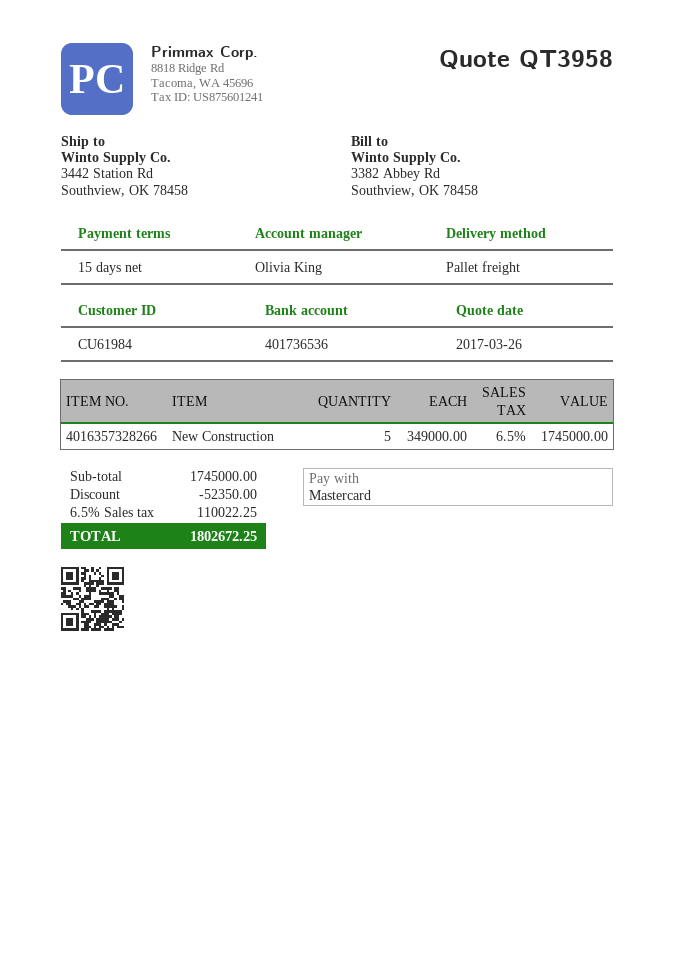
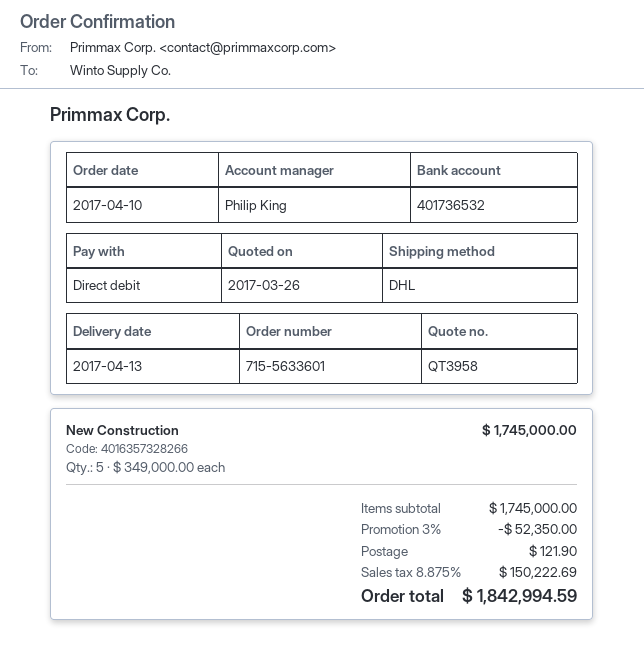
sales rep: Olivia King -> Philip King
payment method: Mastercard -> direct debit
bank account: 401736536 -> 401736532
shipping method: pallet freight -> DHL
shipping: none -> 121.90
tax: 6.5% = 110022.25 -> 8.875% = 150222.69
total: 1802672.25 -> 1842994.59

